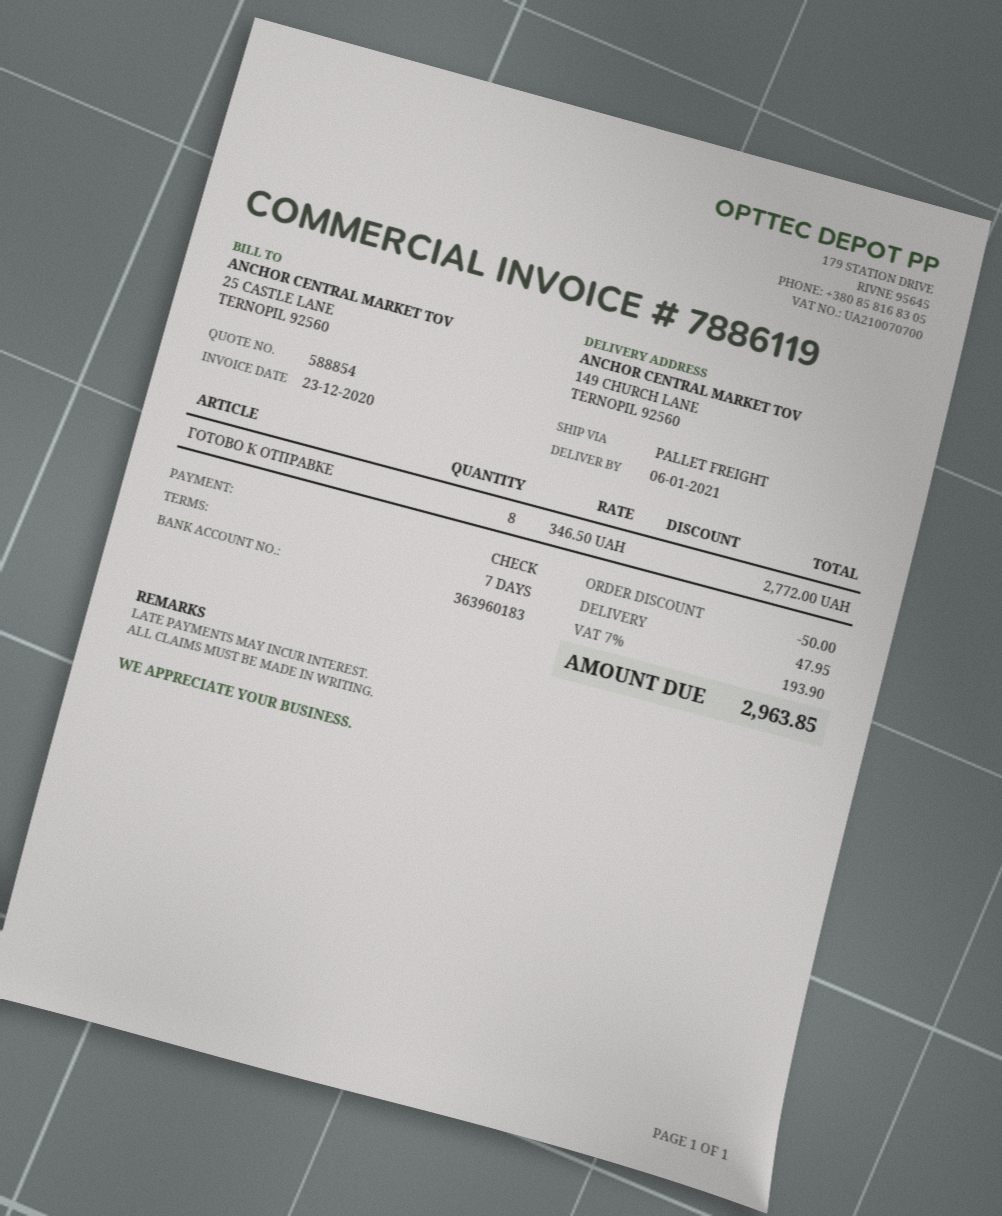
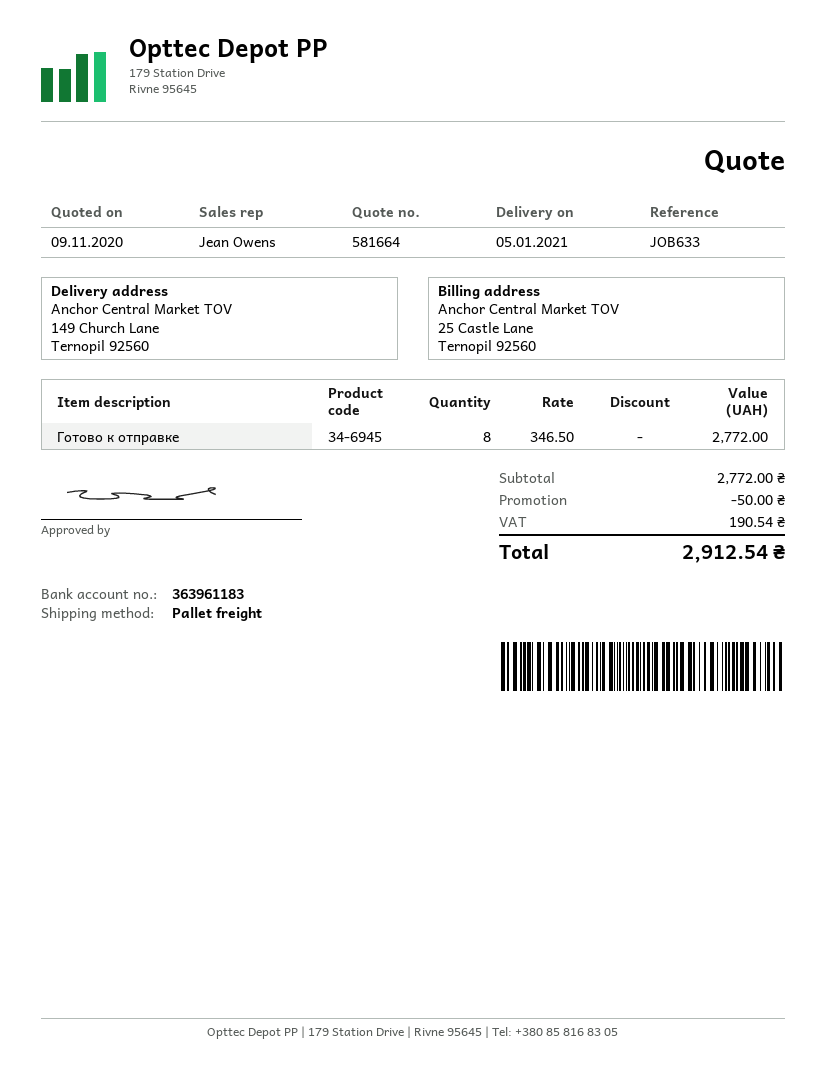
quote number: 588854 -> 581664
delivery date: 2021-01-06 -> 2021-01-05
bank account: 363960183 -> 363961183
shipping: 47.95 -> none
tax: 193.90 -> 190.54
total: 2963.85 -> 2912.54

